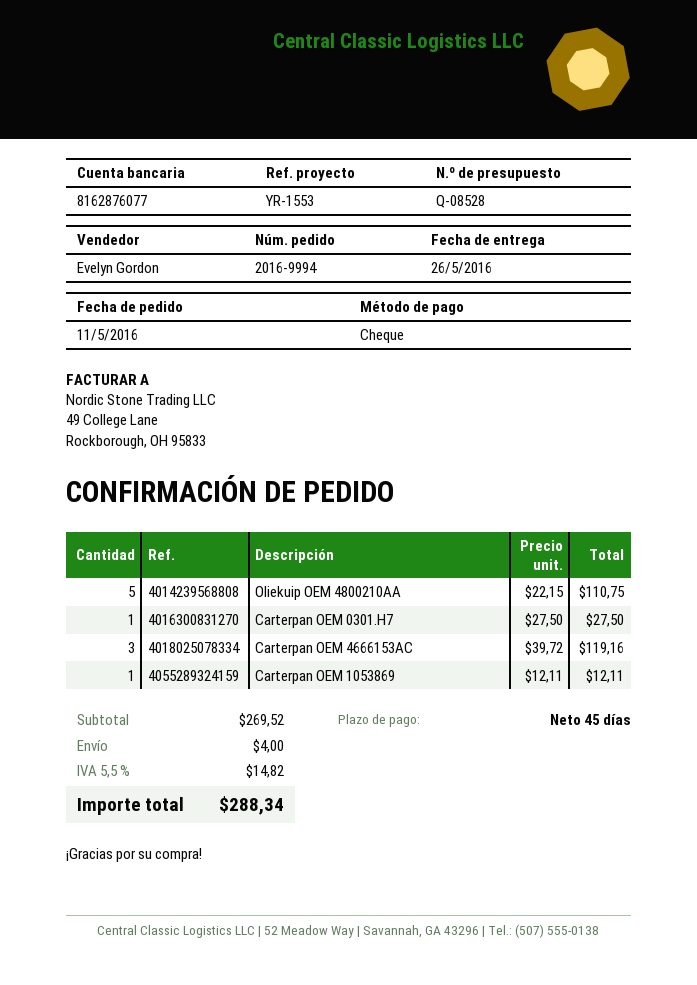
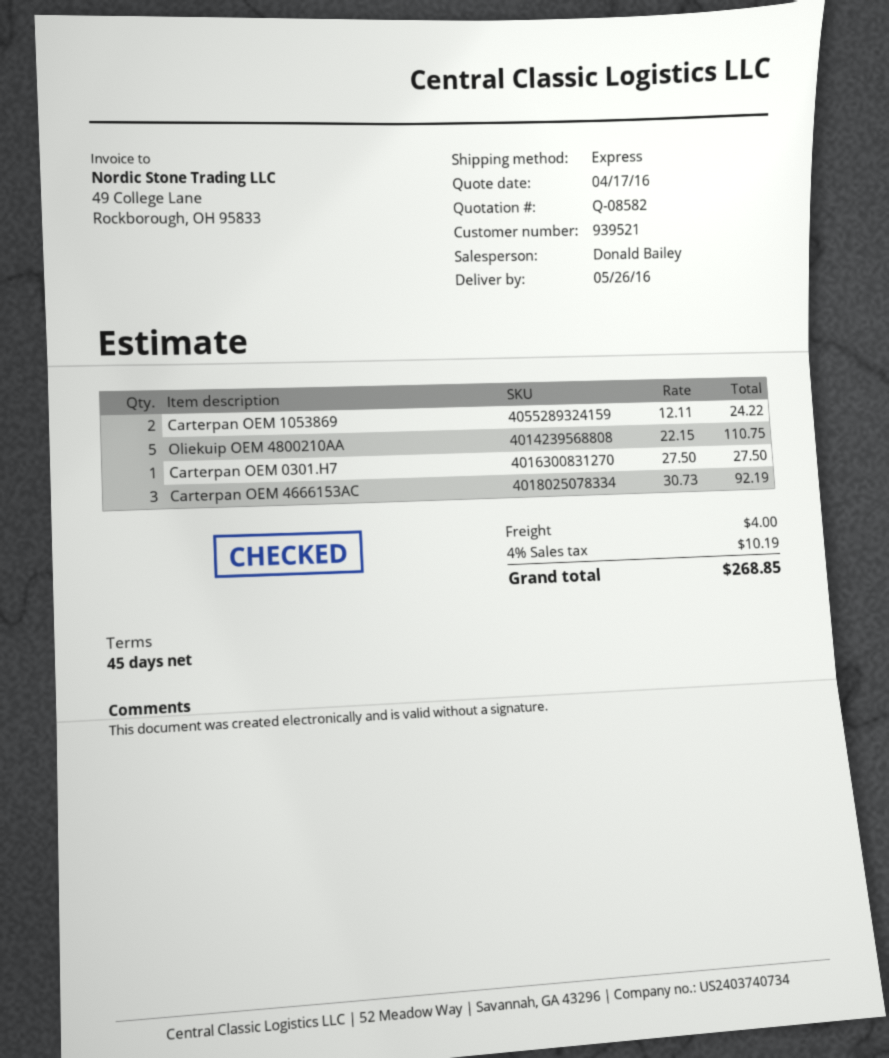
quote number: Q-08528 -> Q-08582
sales rep: Evelyn Gordon -> Donald Bailey
Carterpan OEM 4666153AC: 3 x 39.72 = 119.16 -> 3 x 30.73 = 92.19
Carterpan OEM 1053869: 1 x 12.11 = 12.11 -> 2 x 12.11 = 24.22
tax: 5.5% = 14.82 -> 4% = 10.19
total: 288.34 -> 268.85

